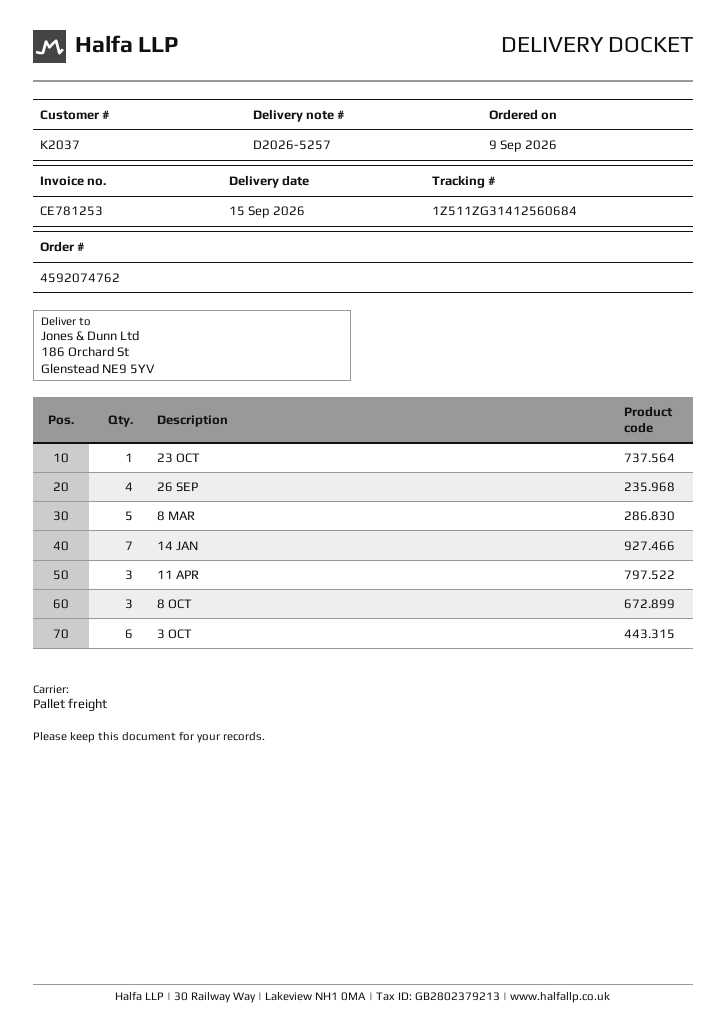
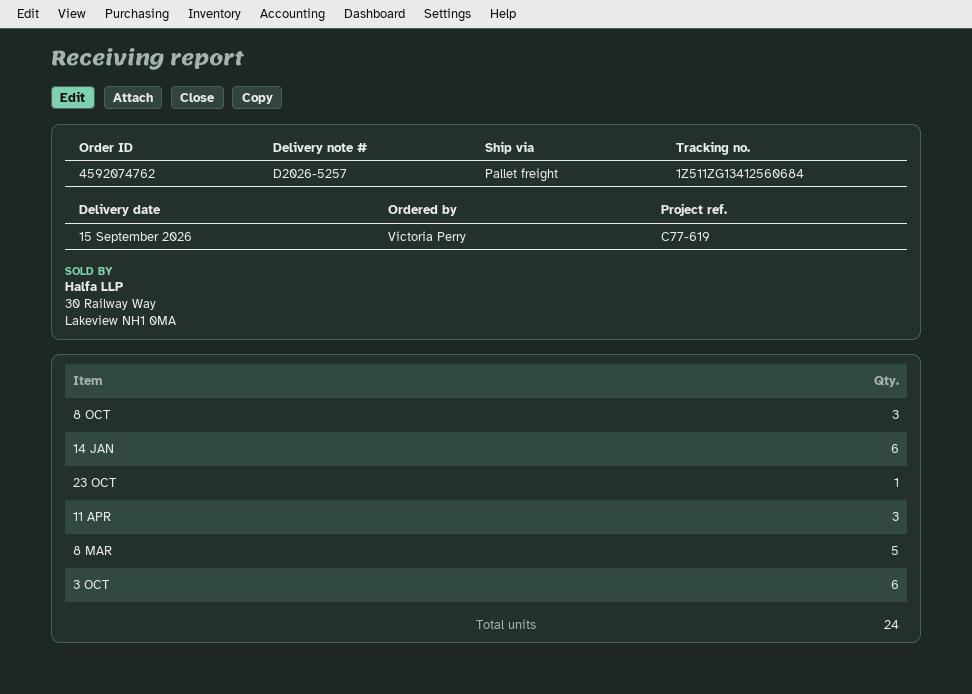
tracking number: 1Z511ZG31412560684 -> 1Z511ZG13412560684
26 SEP: 4 -> none
14 JAN: 7 -> 6

